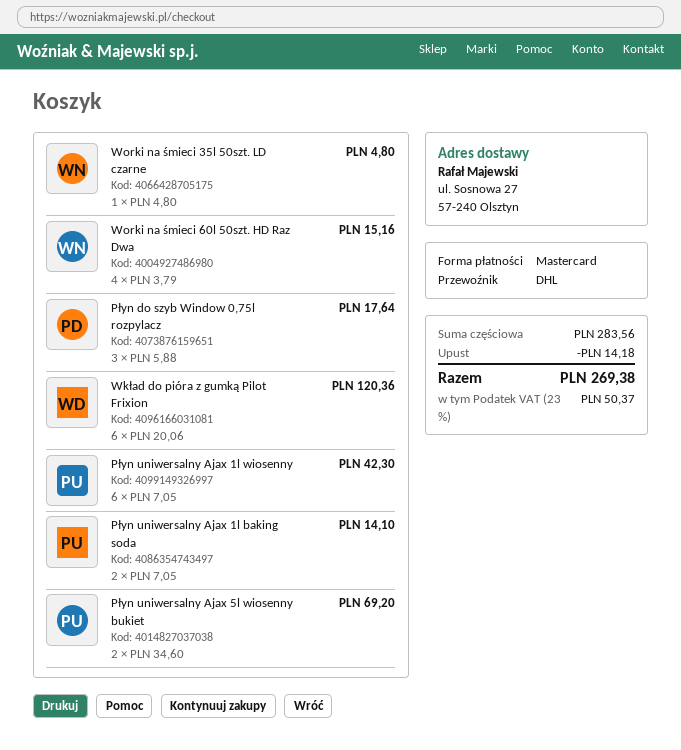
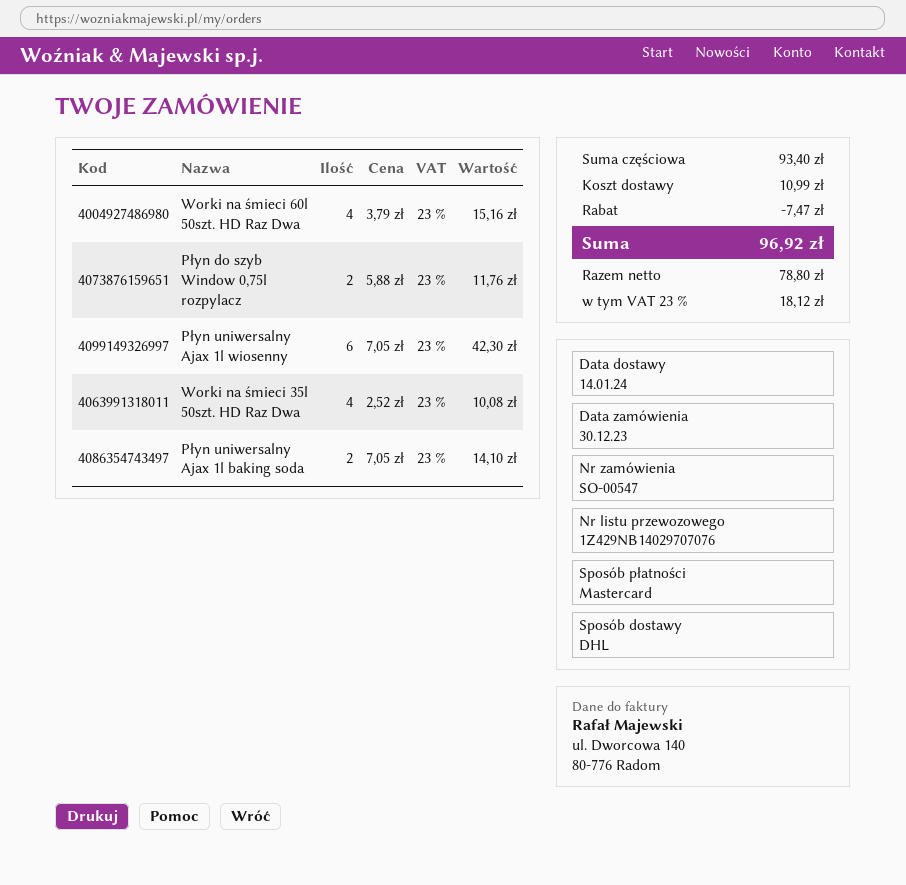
Worki na śmieci 35l 50szt. LD czarne: 1 x 4.80 = 4.80 -> none
Płyn do szyb Window 0,75l rozpylacz: 3 x 5.88 = 17.64 -> 2 x 5.88 = 11.76
Wkład do pióra z gumką Pilot Frixion: 6 x 20.06 = 120.36 -> none
Płyn uniwersalny Ajax 5l wiosenny bukiet: 2 x 34.60 = 69.20 -> none
Worki na śmieci 35l 50szt. HD Raz Dwa: none -> 4 x 2.52 = 10.08
subtotal: 283.56 -> 93.40
discount: 14.18 -> 7.47
shipping: none -> 10.99
tax: 23% = 50.37 -> 23% = 18.12
total: 269.38 -> 96.92

